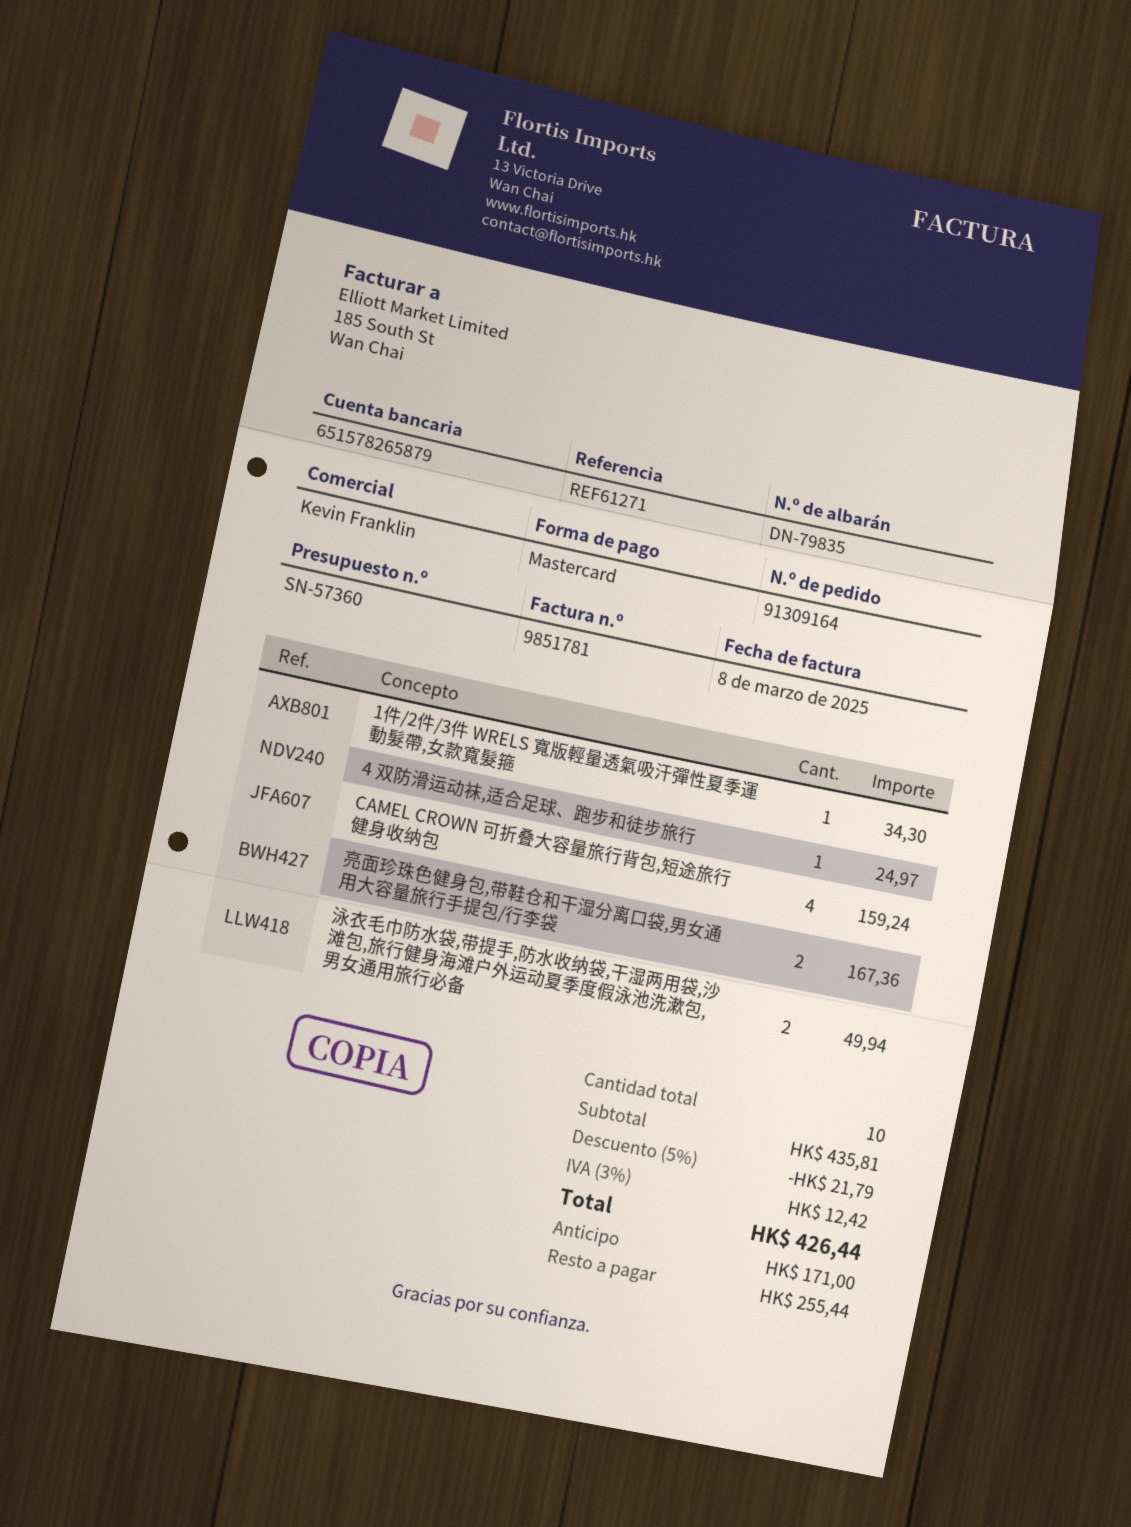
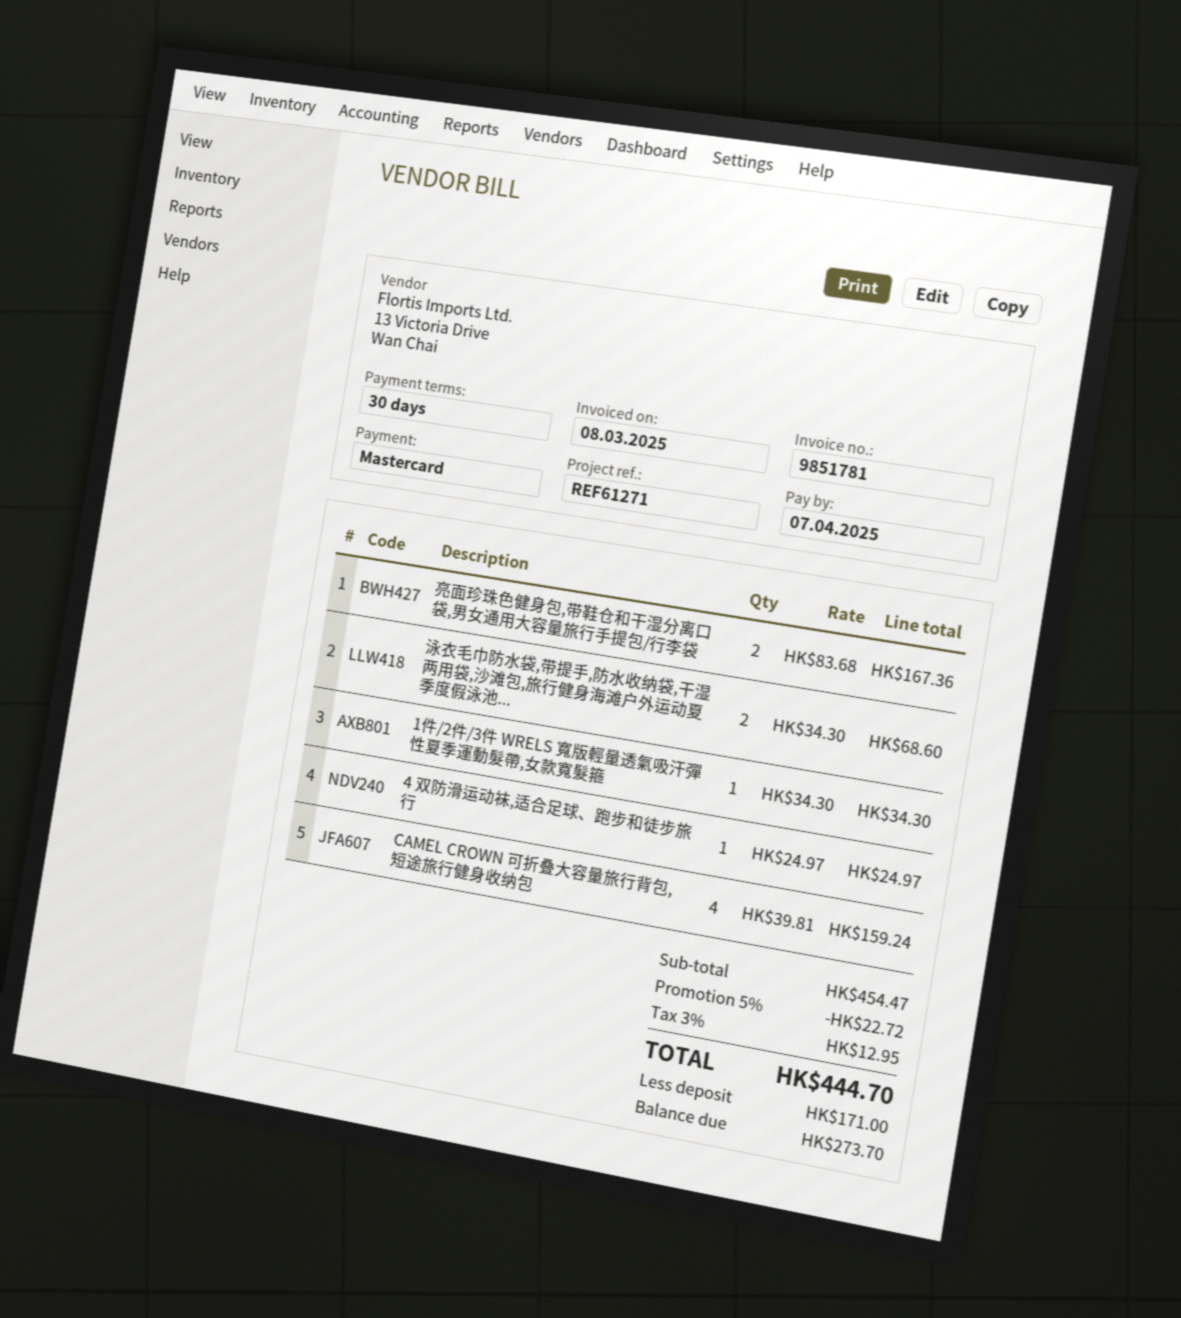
泳衣毛巾防水袋,带提手,防水收纳袋,干湿两用袋,沙滩包,旅行健身海滩户外运动夏季度假泳池洗漱包,男女通用旅行必备: 2 for 49.94 -> 2 for 68.60
subtotal: 435.81 -> 454.47
discount: 5% = 21.79 -> 5% = 22.72
tax: 3% = 12.42 -> 3% = 12.95
total: 426.44 -> 444.70
balance: 255.44 -> 273.70

